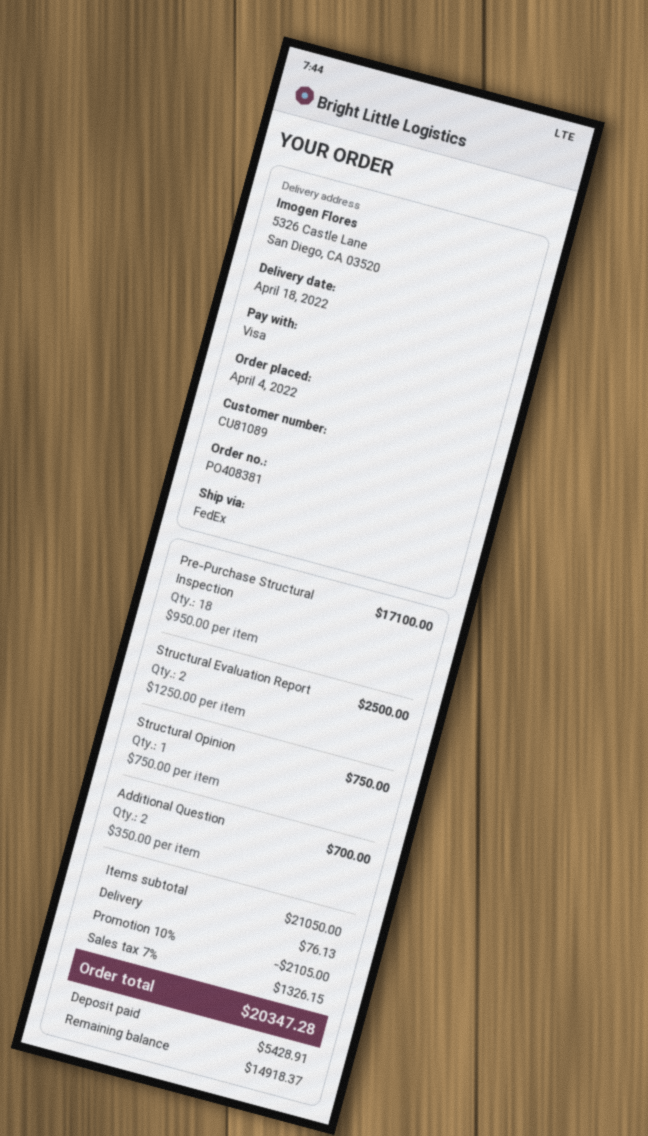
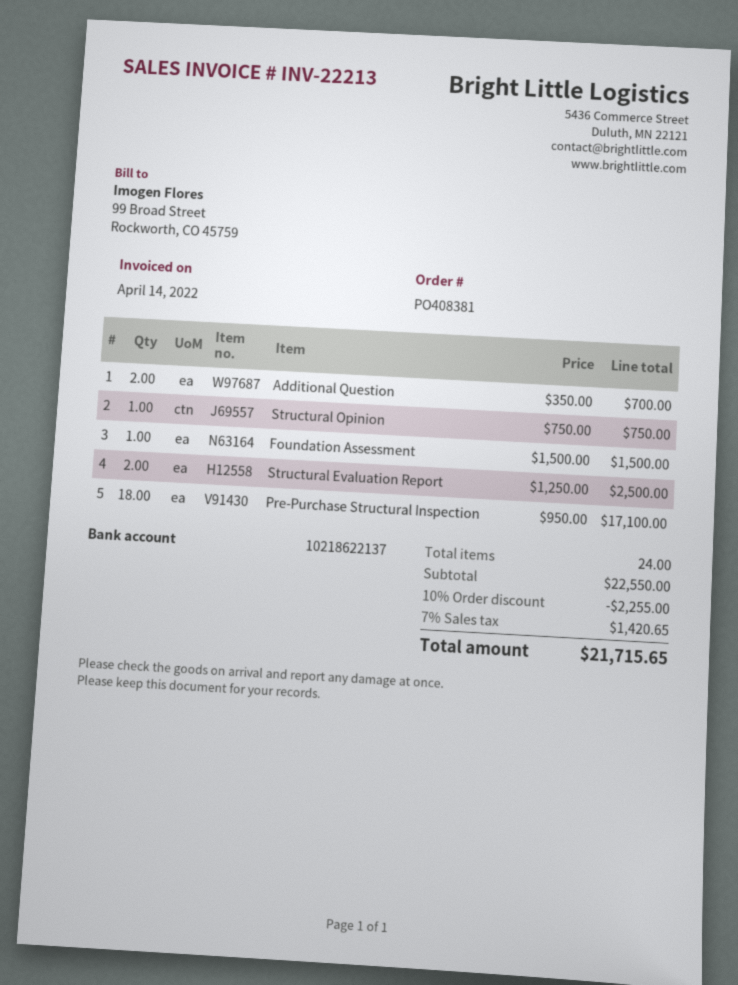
Foundation Assessment: none -> 1 x 1500.00 = 1500.00
subtotal: 21050.00 -> 22550.00
discount: 10% = 2105.00 -> 10% = 2255.00
shipping: 76.13 -> none
tax: 7% = 1326.15 -> 7% = 1420.65
total: 20347.28 -> 21715.65

